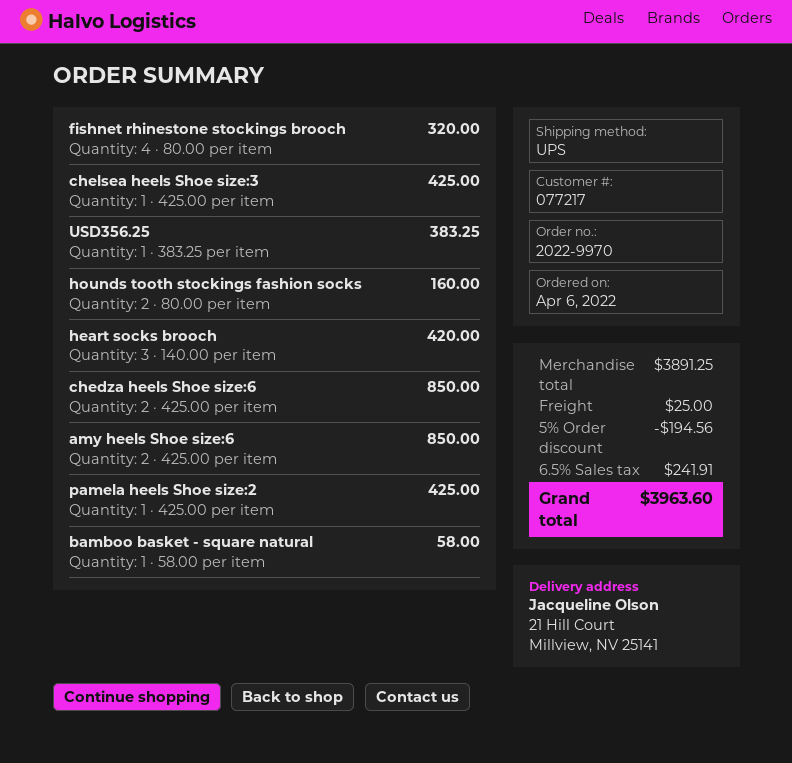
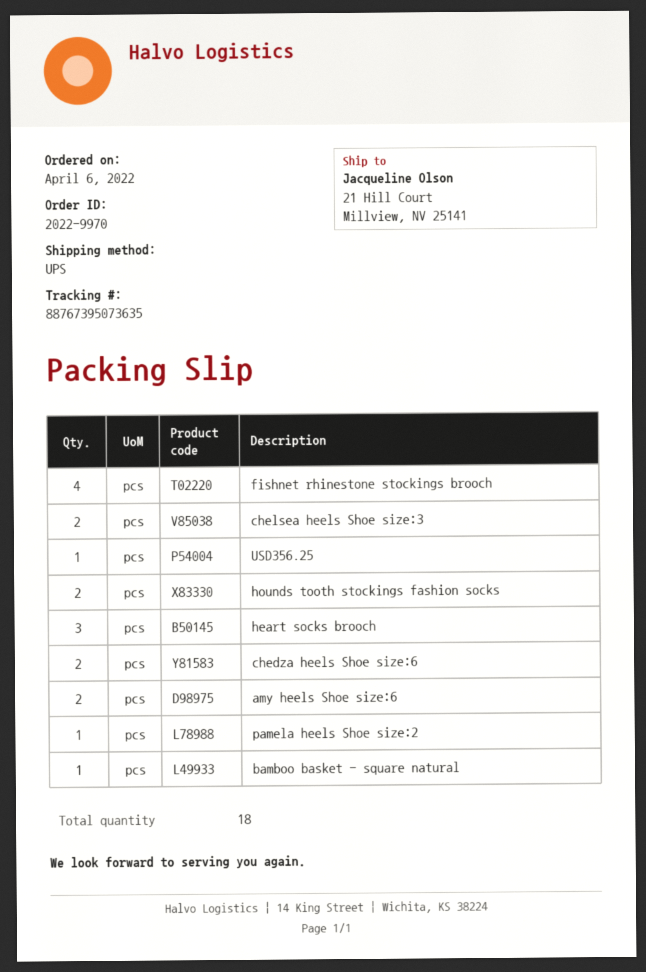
chelsea heels Shoe size:3: 1 -> 2

